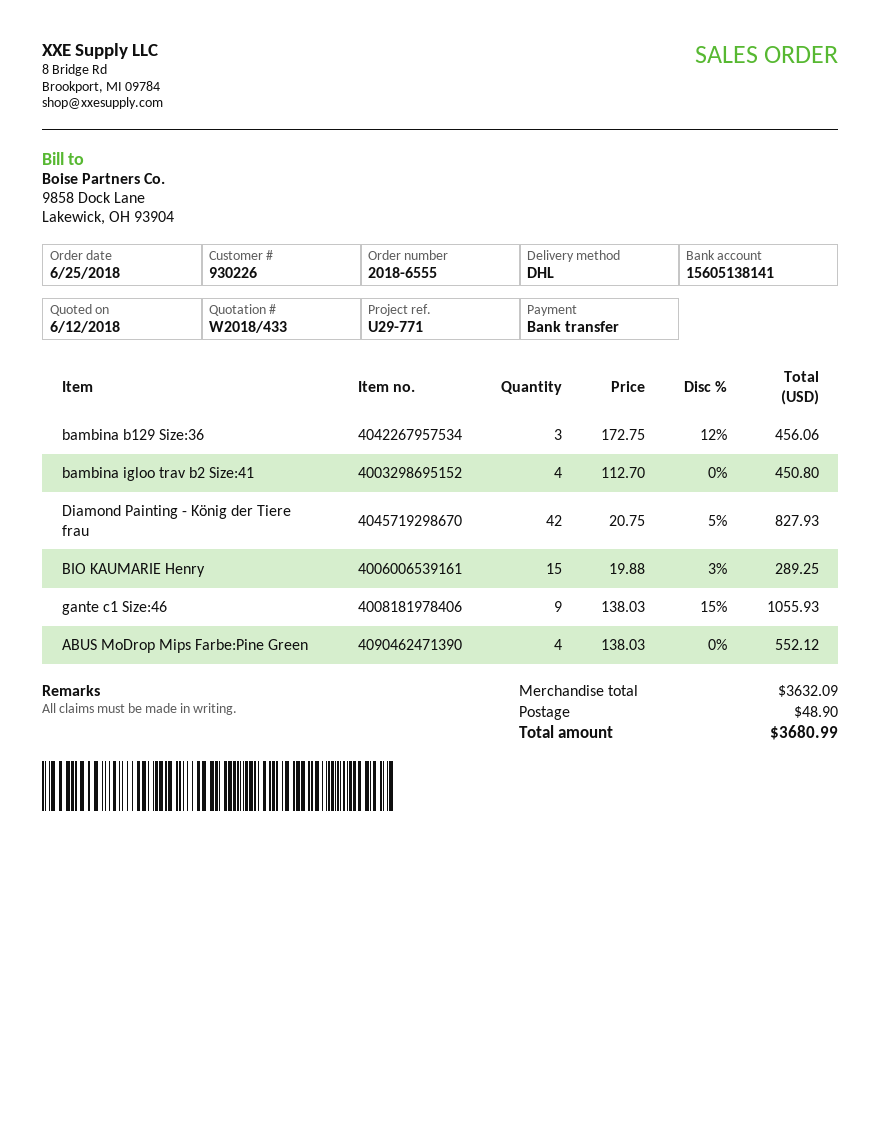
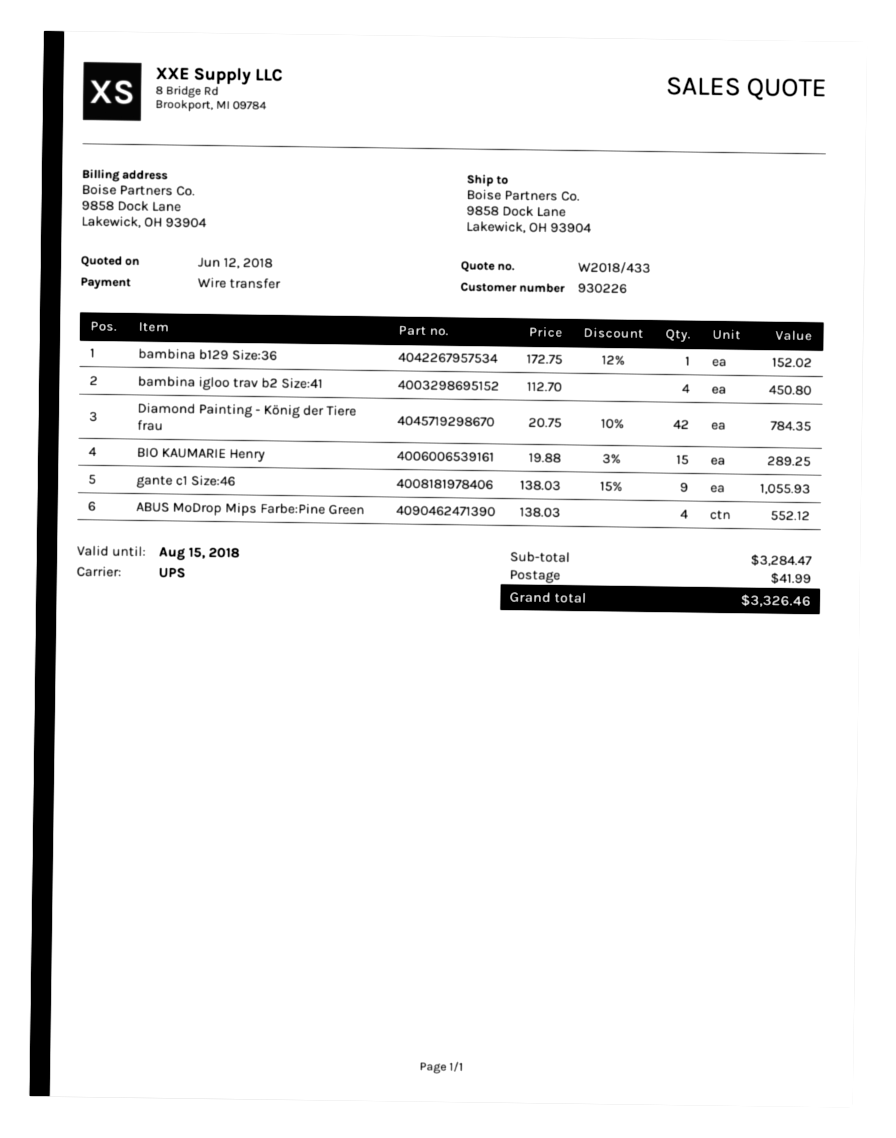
shipping method: DHL -> UPS
bambina b129 Size:36: 3 x 172.75 - 12% = 456.06 -> 1 x 172.75 - 12% = 152.02
Diamond Painting - König der Tiere frau: 42 x 20.75 - 5% = 827.93 -> 42 x 20.75 - 10% = 784.35
subtotal: 3632.09 -> 3284.47
shipping: 48.90 -> 41.99
total: 3680.99 -> 3326.46

